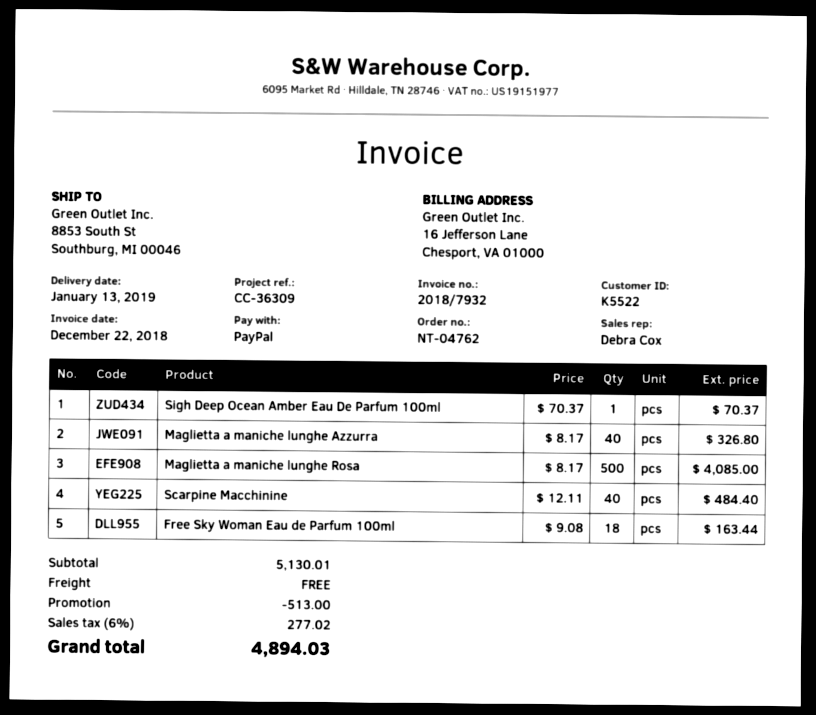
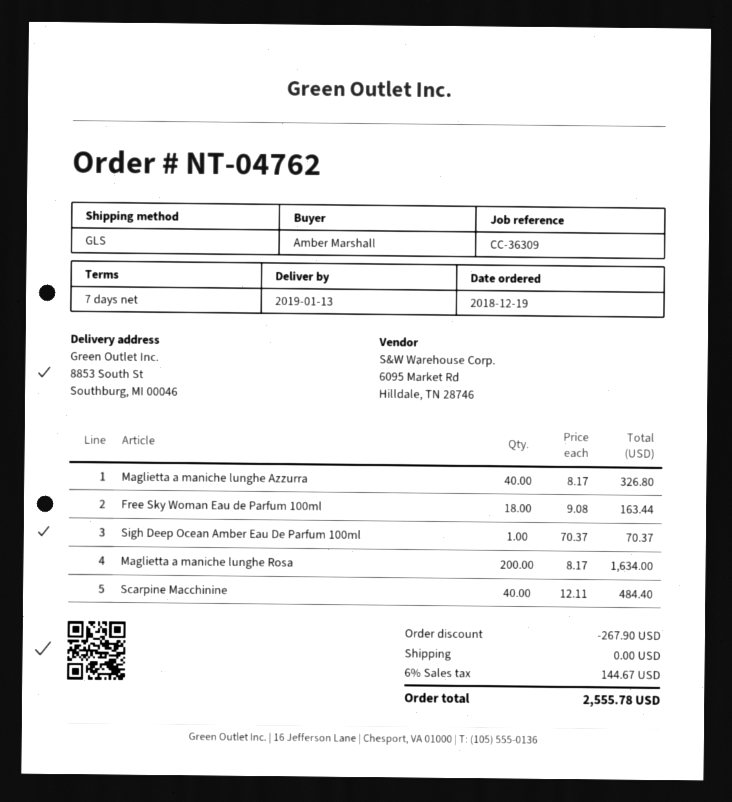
Maglietta a maniche lunghe Rosa: 500 x 8.17 = 4085.00 -> 200 x 8.17 = 1634.00
discount: 513.00 -> 267.90
tax: 6% = 277.02 -> 6% = 144.67
total: 4894.03 -> 2555.78

